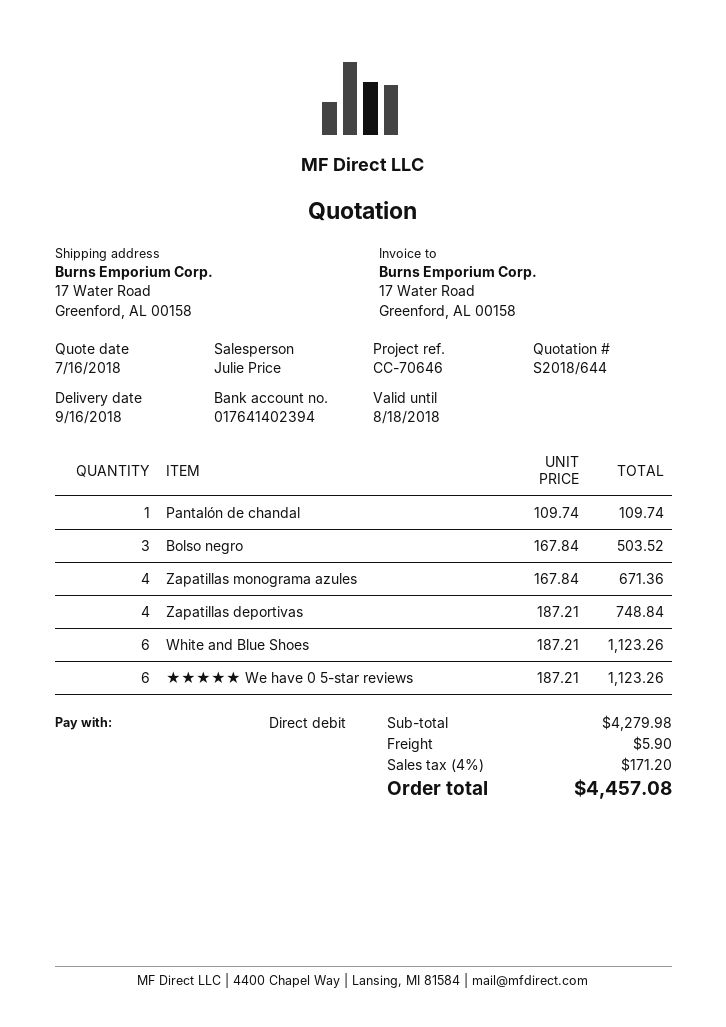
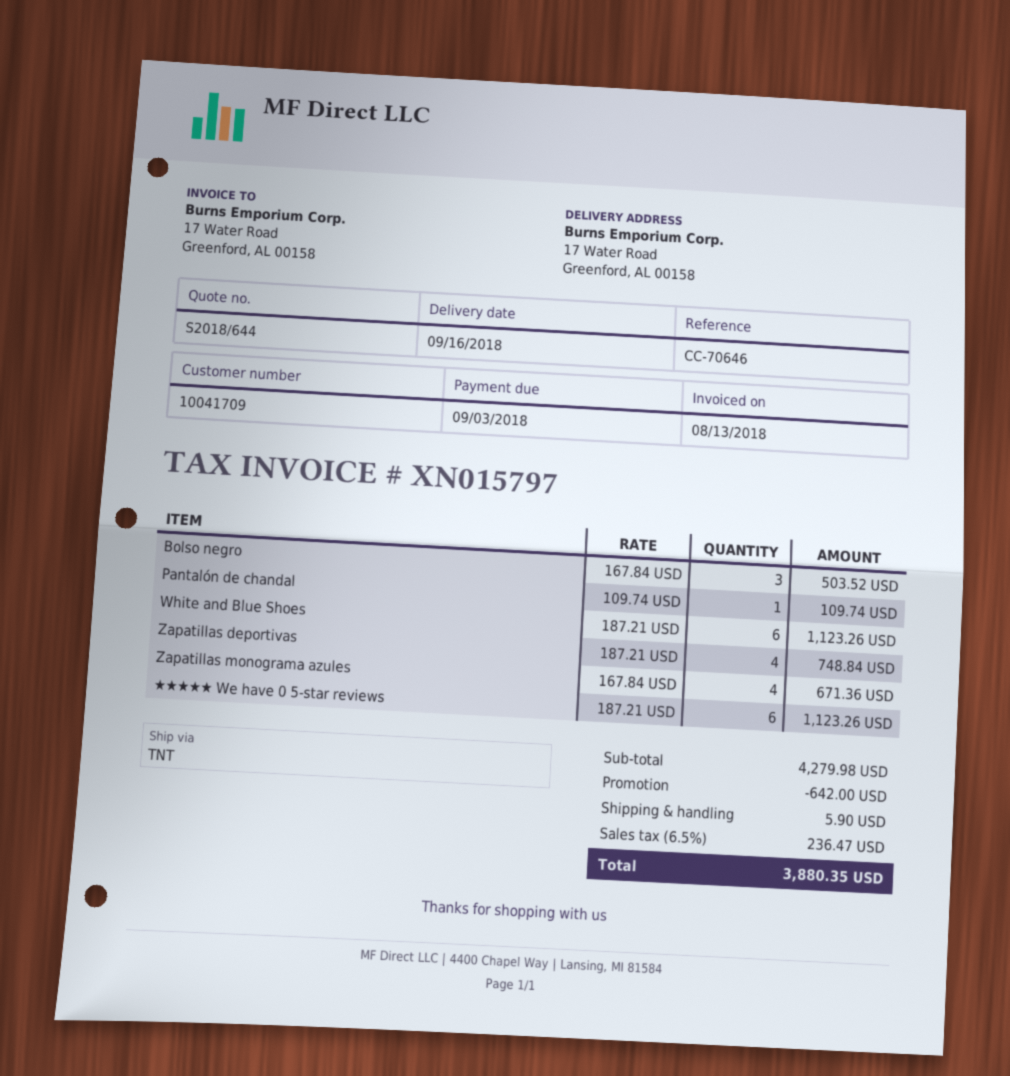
discount: none -> 642.00
tax: 4% = 171.20 -> 6.5% = 236.47
total: 4457.08 -> 3880.35

